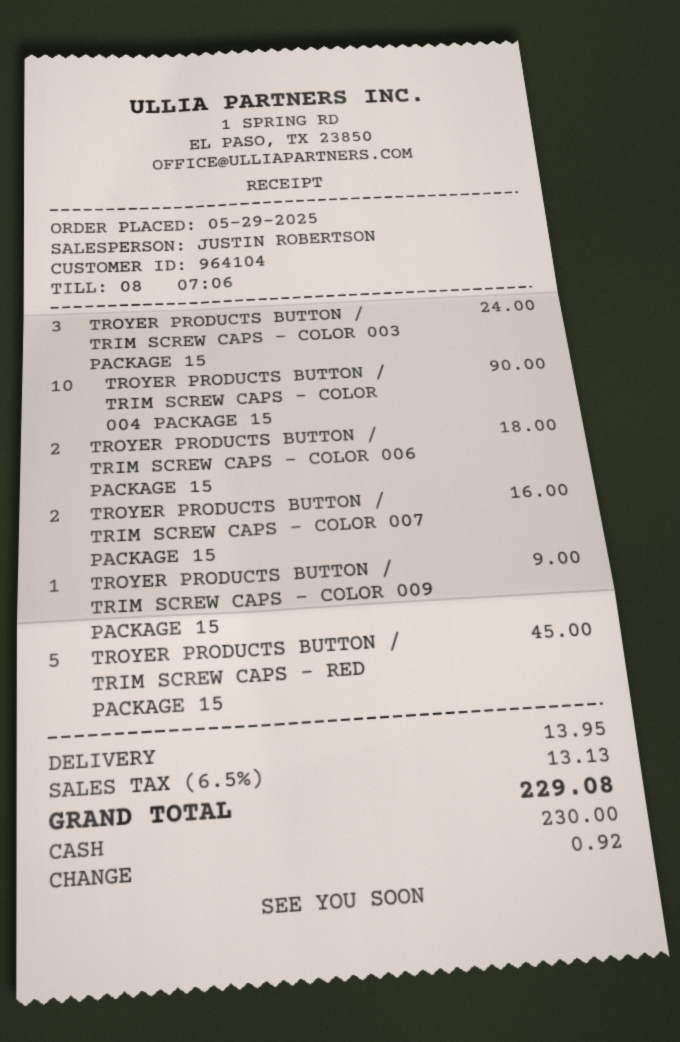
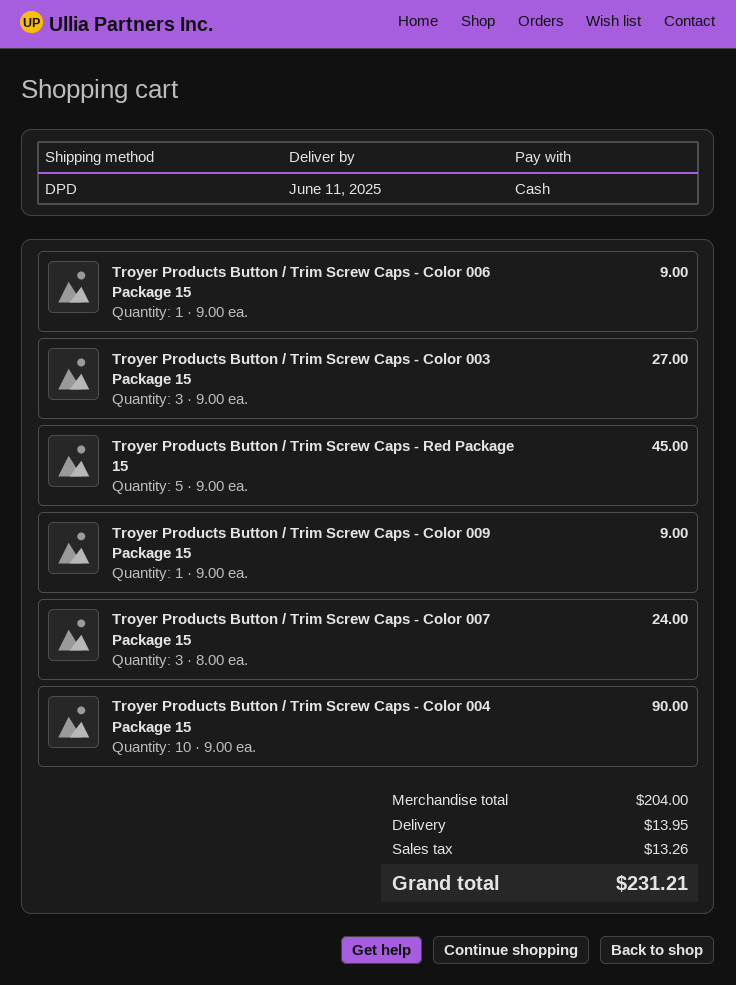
TROYER PRODUCTS BUTTON / TRIM SCREW CAPS - COLOR 003 PACKAGE 15: 3 for 24.00 -> 3 for 27.00
TROYER PRODUCTS BUTTON / TRIM SCREW CAPS - COLOR 006 PACKAGE 15: 2 for 18.00 -> 1 for 9.00
TROYER PRODUCTS BUTTON / TRIM SCREW CAPS - COLOR 007 PACKAGE 15: 2 for 16.00 -> 3 for 24.00
tax: 13.13 -> 13.26
total: 229.08 -> 231.21

